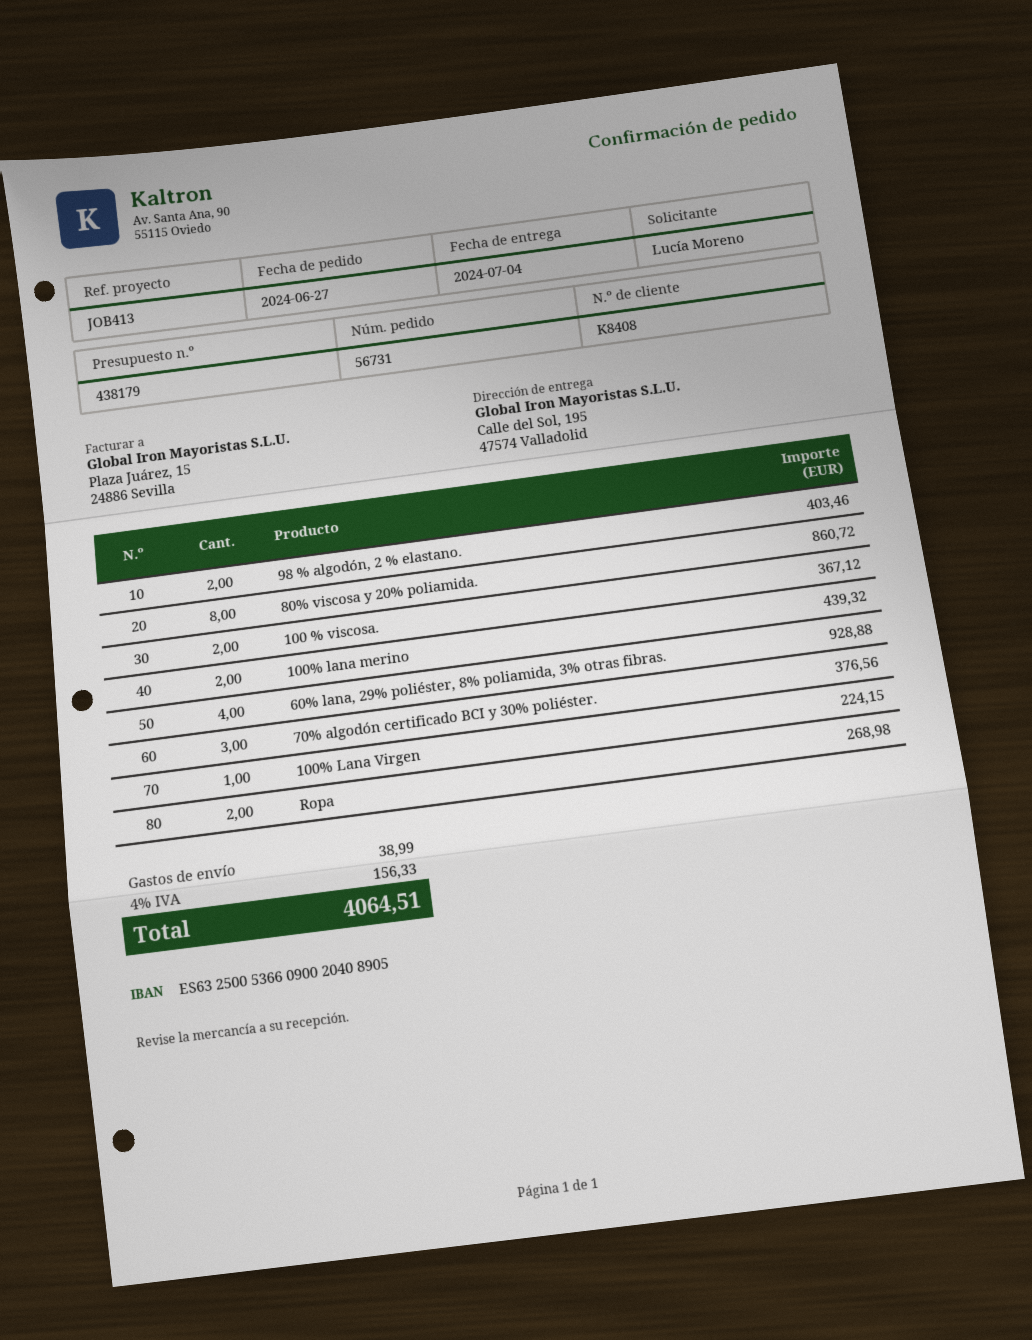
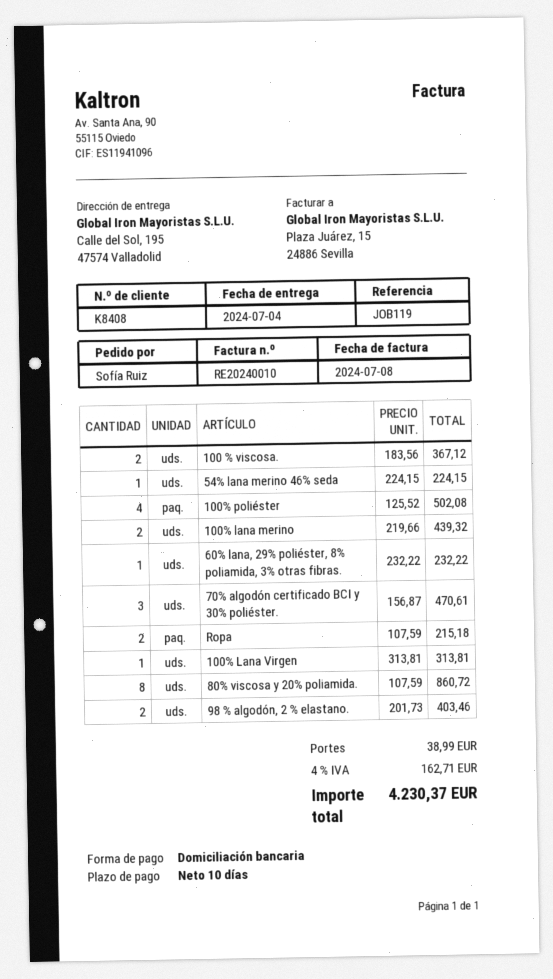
reference: JOB413 -> JOB119
ordered by: Lucía Moreno -> Sofía Ruiz
60% lana, 29% poliéster, 8% poliamida, 3% otras fibras.: 4 for 928.88 -> 1 for 232.22
70% algodón certificado BCI y 30% poliéster.: 3 for 376.56 -> 3 for 470.61
100% Lana Virgen: 1 for 224.15 -> 1 for 313.81
Ropa: 2 for 268.98 -> 2 for 215.18
54% lana merino 46% seda: none -> 1 for 224.15
100% poliéster: none -> 4 for 502.08
tax: 4% = 156.33 -> 4% = 162.71
total: 4064.51 -> 4230.37

